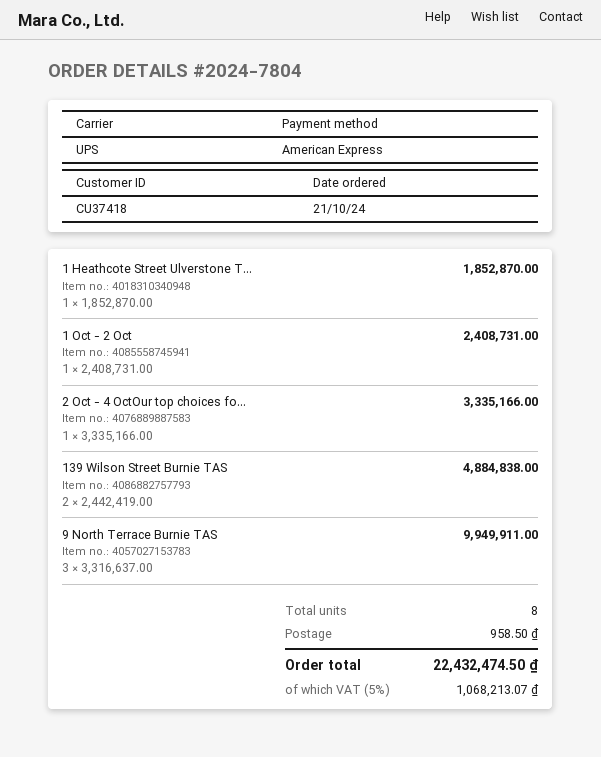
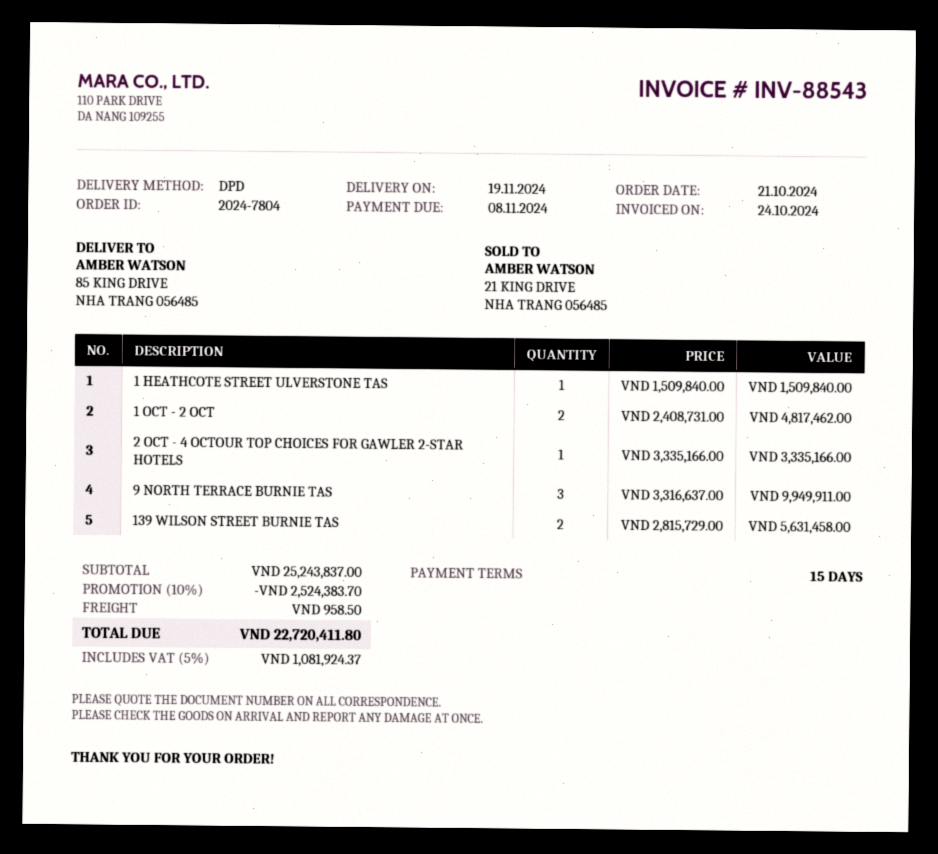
shipping method: UPS -> DPD
1 Heathcote Street Ulverstone T...: 1 x 1852870.00 = 1852870.00 -> 1 x 1509840.00 = 1509840.00
1 Oct - 2 Oct: 1 x 2408731.00 = 2408731.00 -> 2 x 2408731.00 = 4817462.00
139 Wilson Street Burnie TAS: 2 x 2442419.00 = 4884838.00 -> 2 x 2815729.00 = 5631458.00
discount: none -> 10% = 2524383.70
tax: 5% = 1068213.07 -> 5% = 1081924.37
total: 22432474.50 -> 22720411.80

